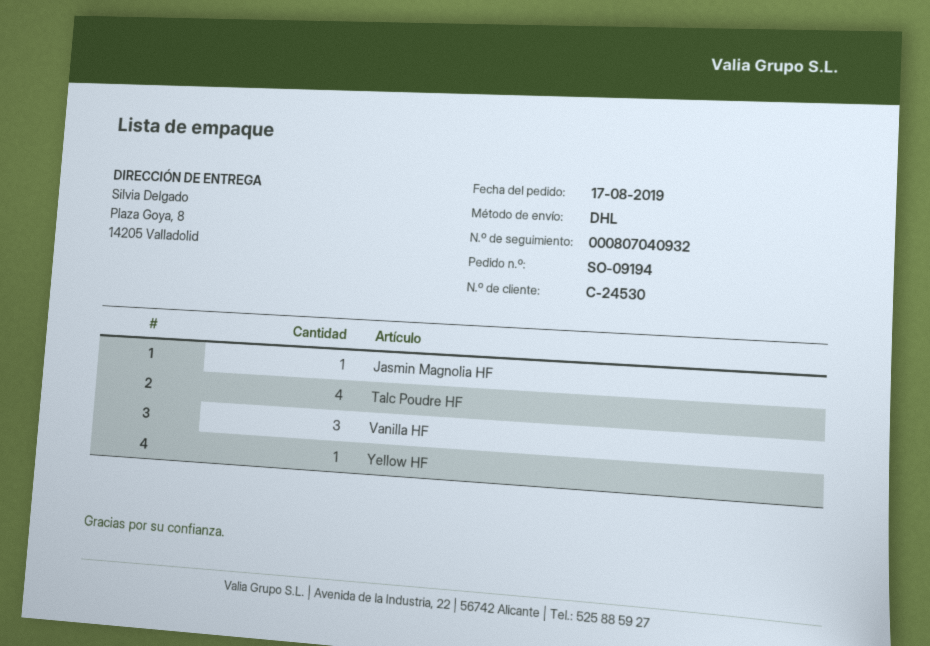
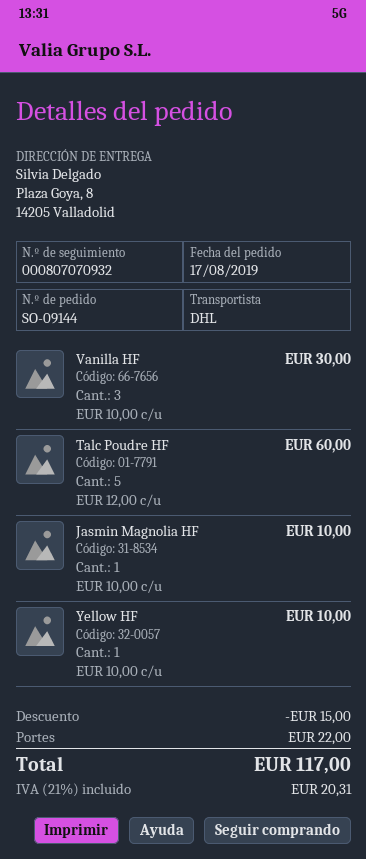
order number: SO-09194 -> SO-09144
tracking number: 000807040932 -> 000807070932
Talc Poudre HF: 4 -> 5

